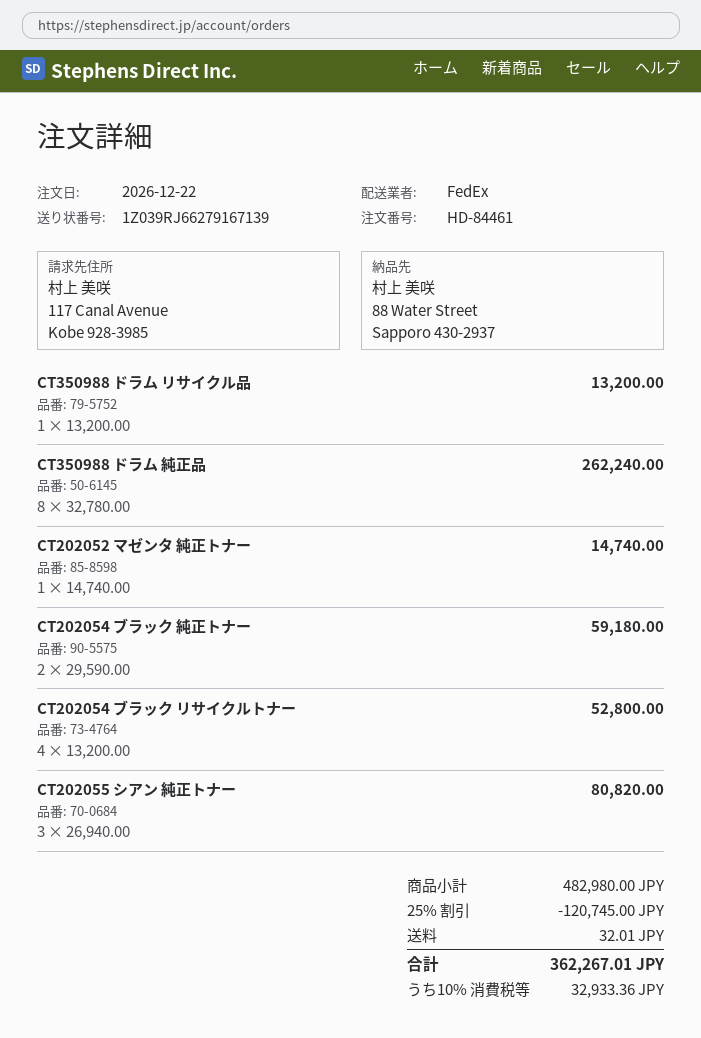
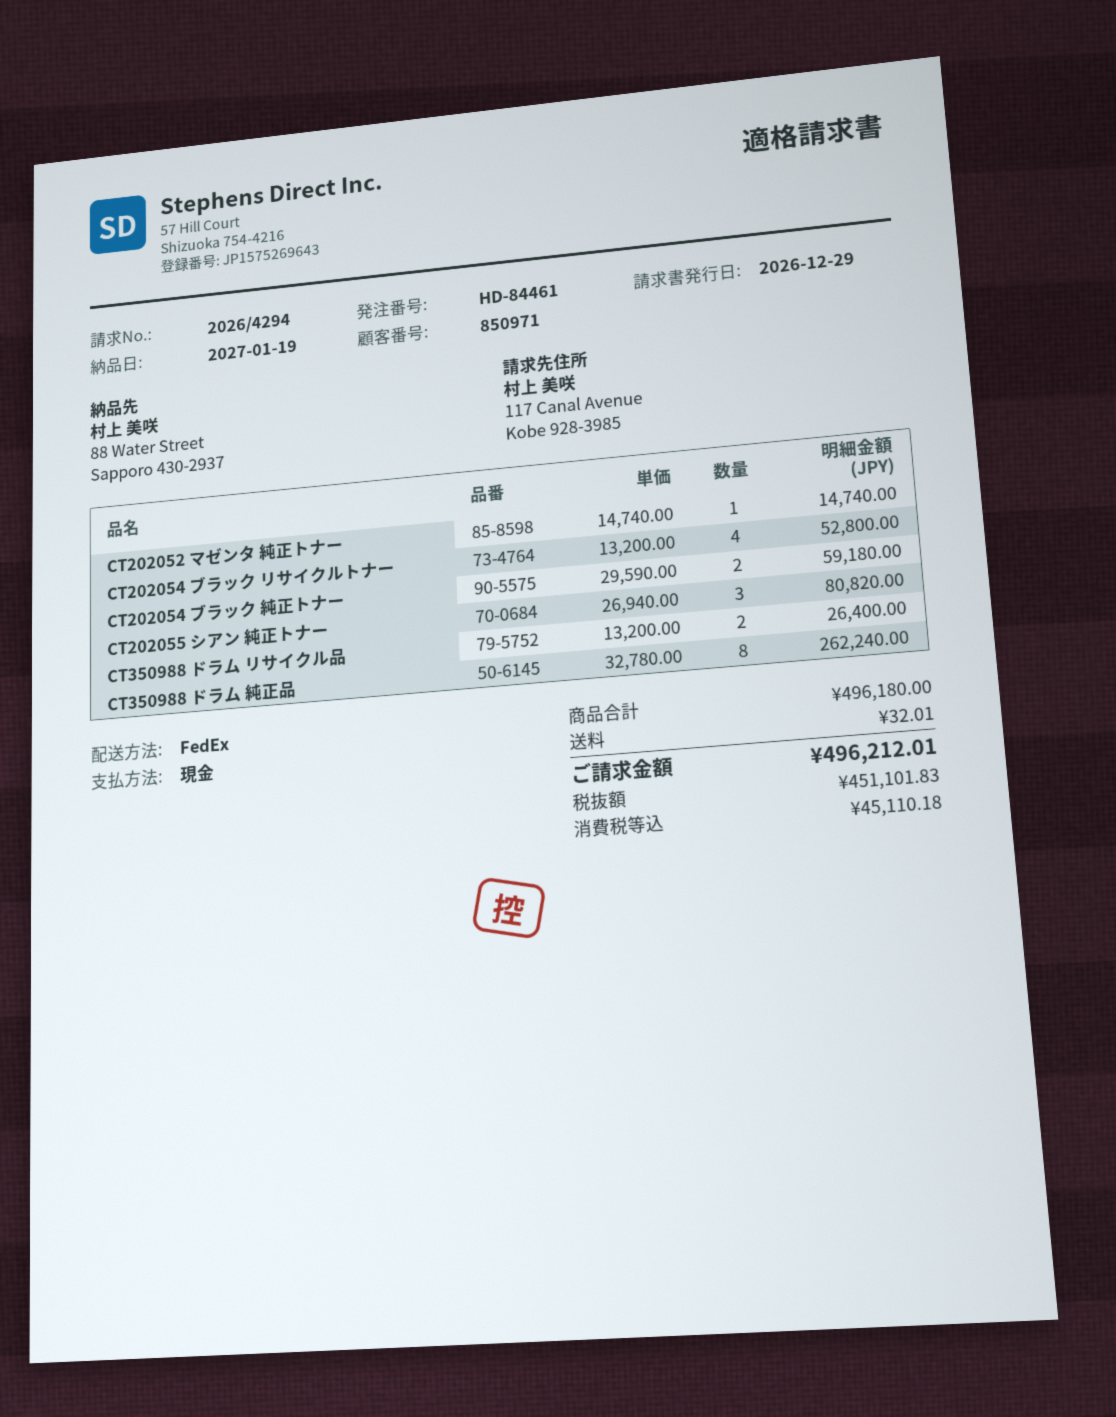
CT350988 ドラム リサイクル品: 1 x 13200.00 = 13200.00 -> 2 x 13200.00 = 26400.00
subtotal: 482980.00 -> 496180.00
discount: 25% = 120745.00 -> none
tax: 32933.36 -> 45110.18
total: 362267.01 -> 496212.01

